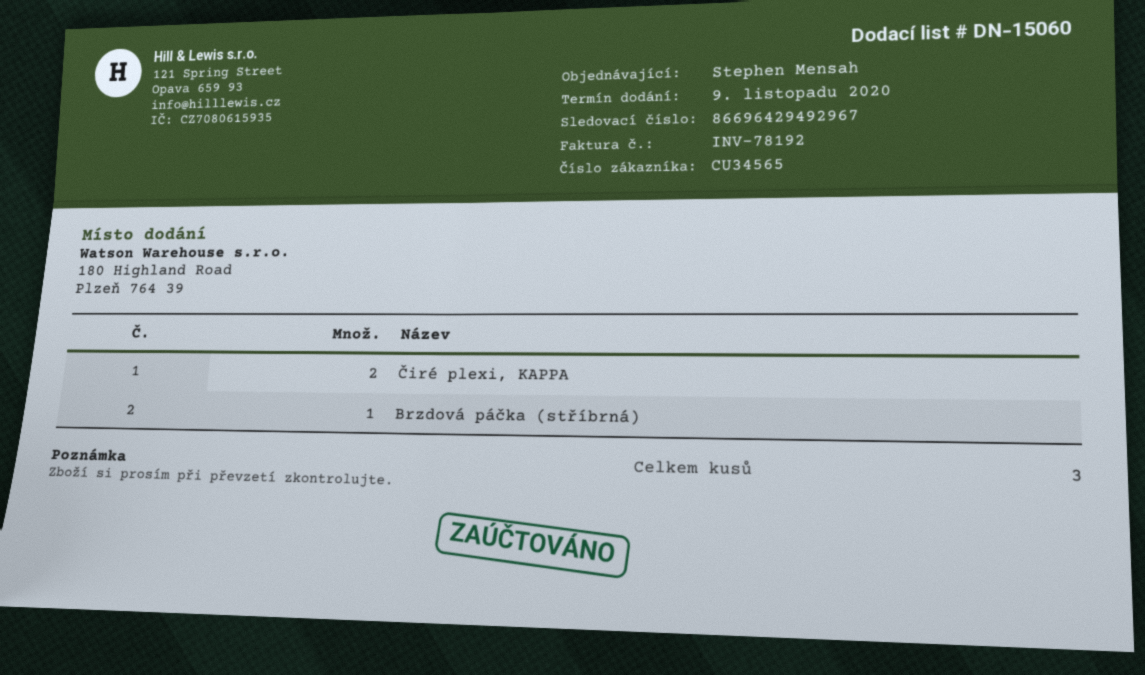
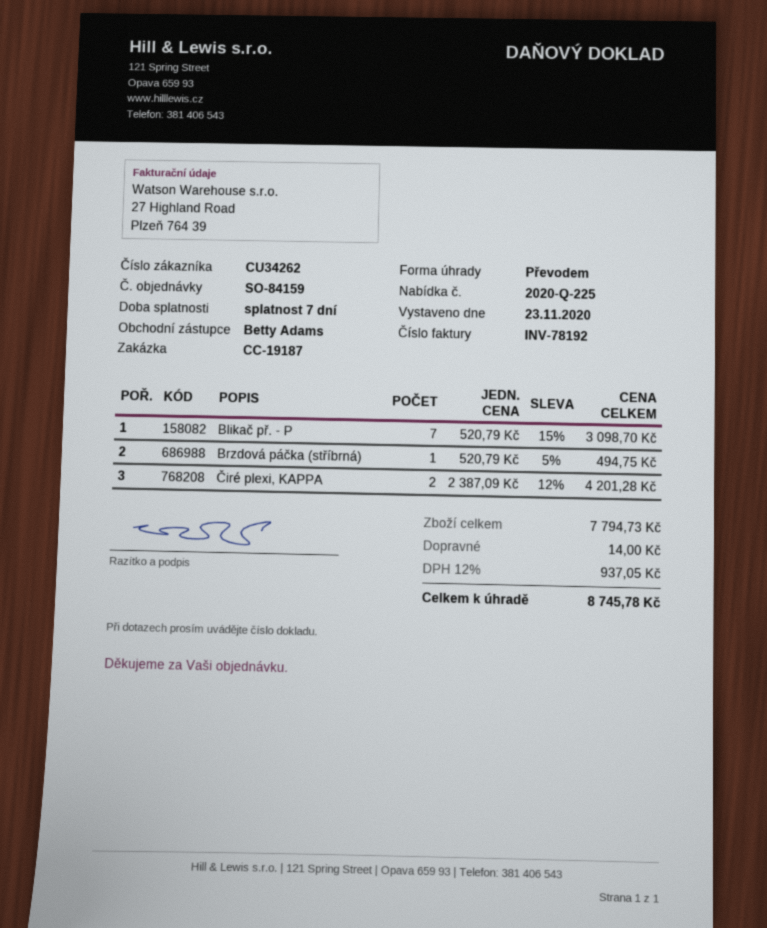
customer number: CU34565 -> CU34262
Blikač př. - P: none -> 7

